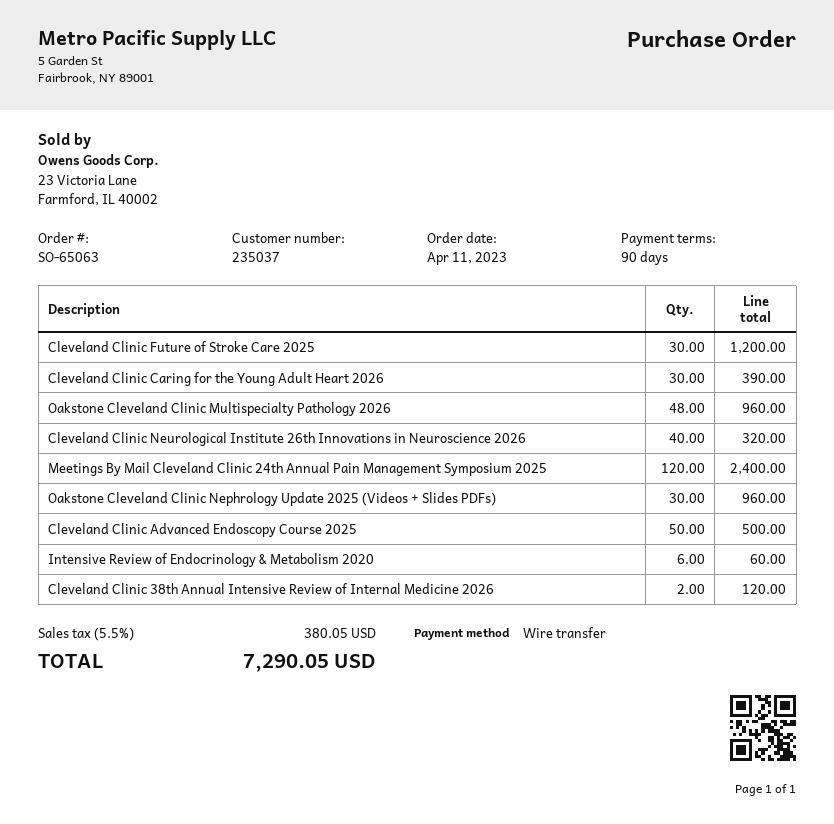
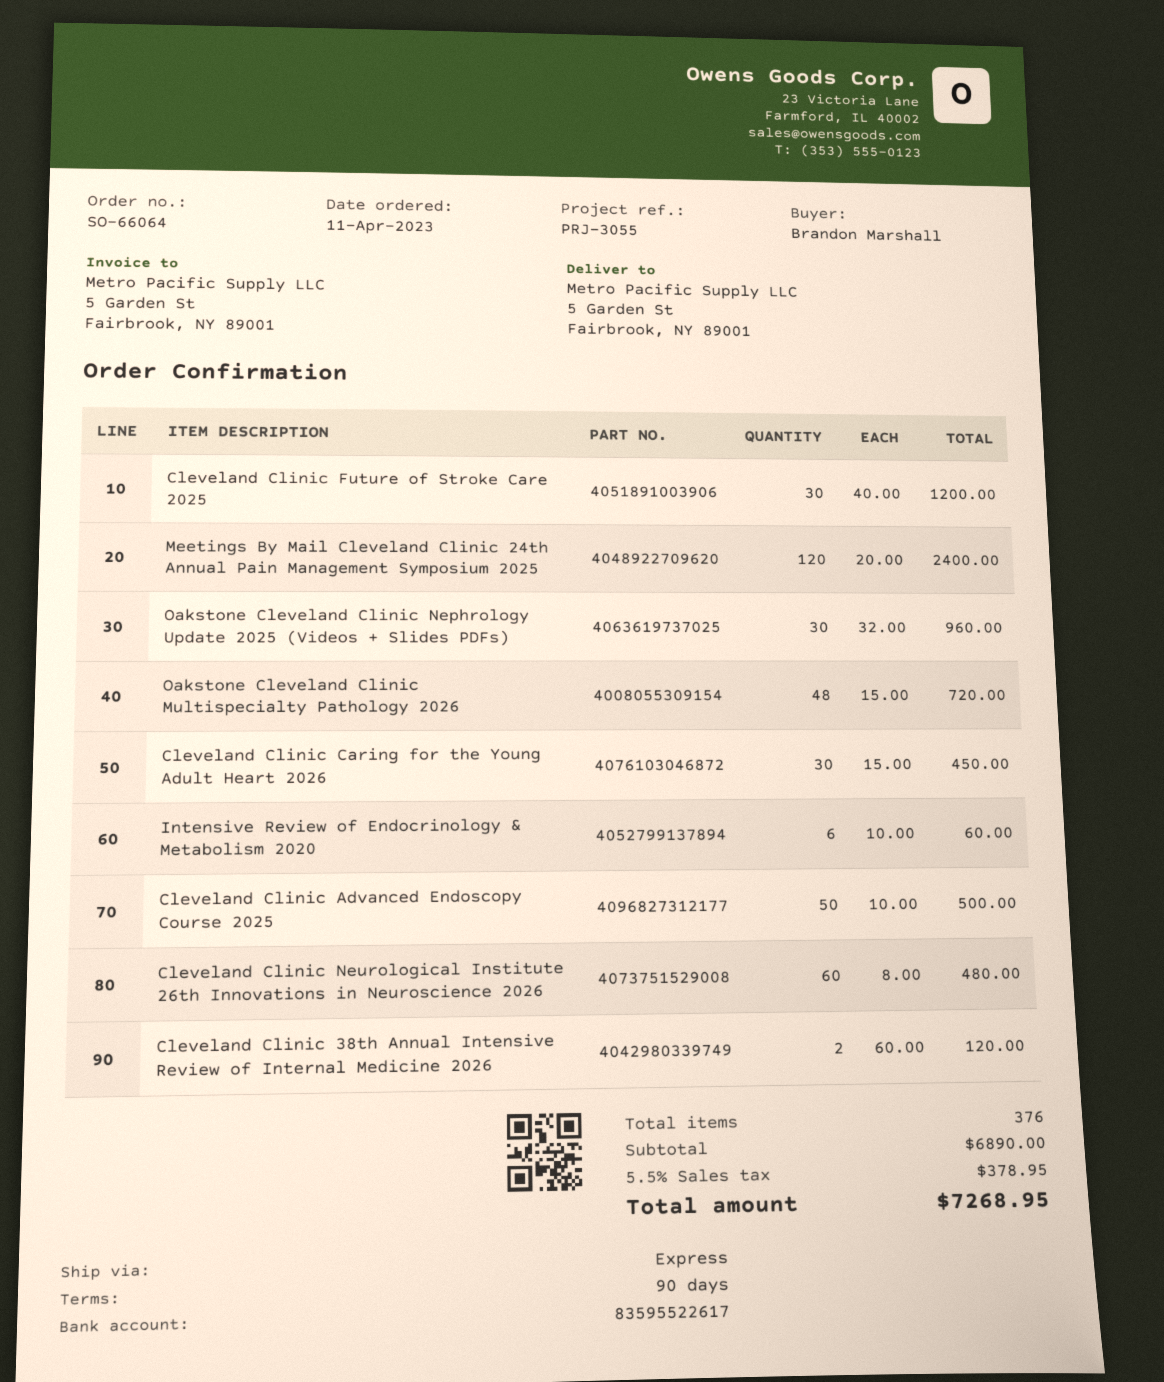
order number: SO-65063 -> SO-66064
Cleveland Clinic Caring for the Young Adult Heart 2026: 30 for 390.00 -> 30 for 450.00
Oakstone Cleveland Clinic Multispecialty Pathology 2026: 48 for 960.00 -> 48 for 720.00
Cleveland Clinic Neurological Institute 26th Innovations in Neuroscience 2026: 40 for 320.00 -> 60 for 480.00
tax: 5.5% = 380.05 -> 5.5% = 378.95
total: 7290.05 -> 7268.95

